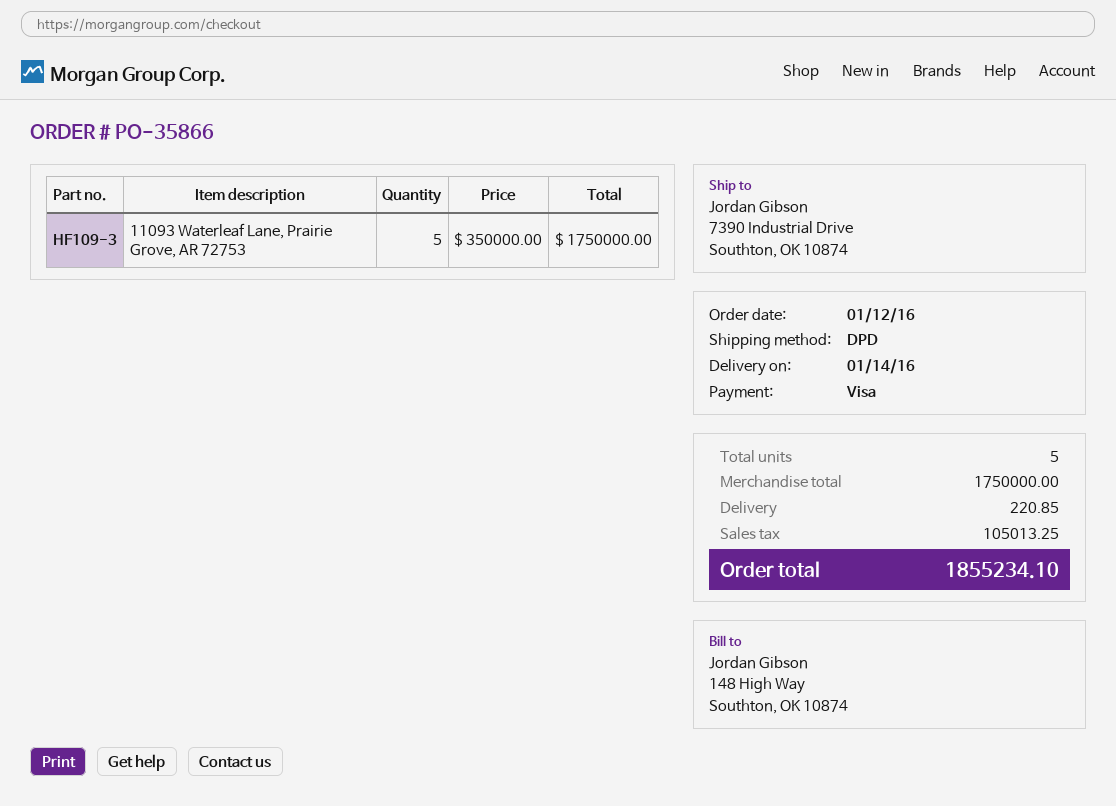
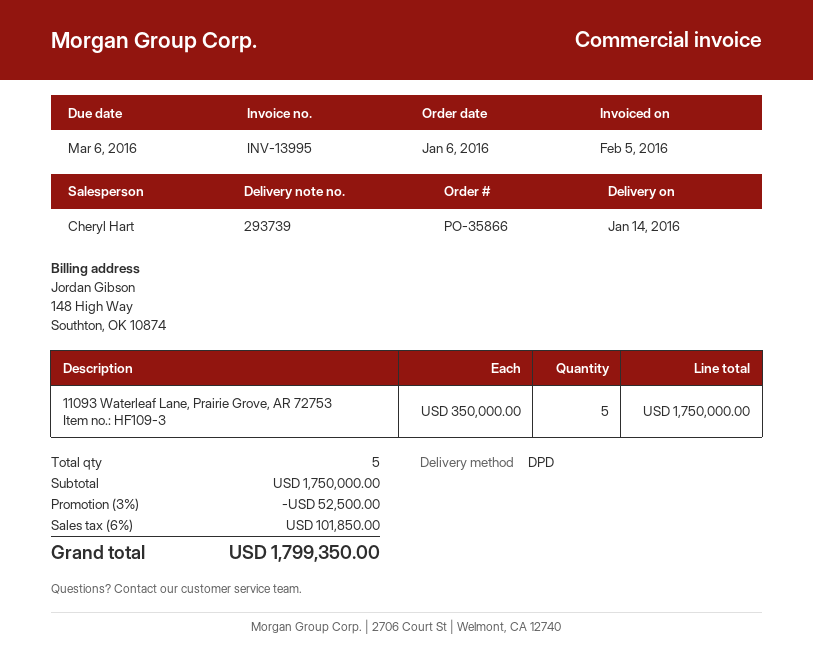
order date: 2016-01-12 -> 2016-01-06
discount: none -> 3% = 52500.00
shipping: 220.85 -> none
tax: 105013.25 -> 101850.00
total: 1855234.10 -> 1799350.00

